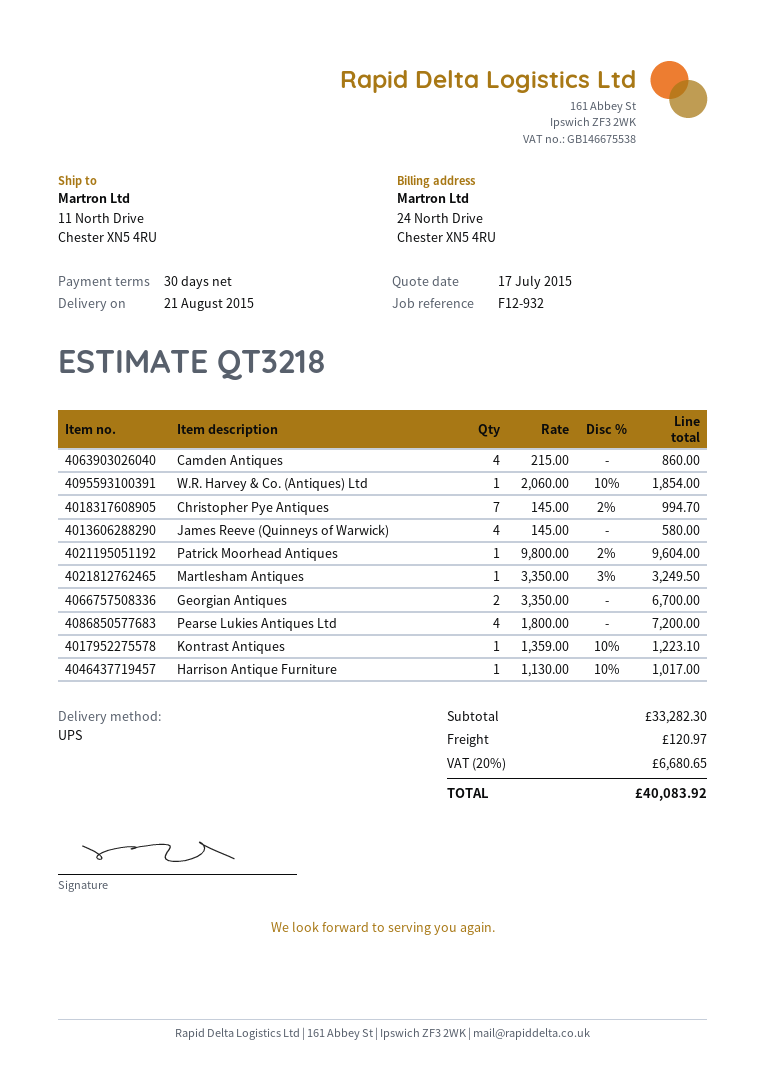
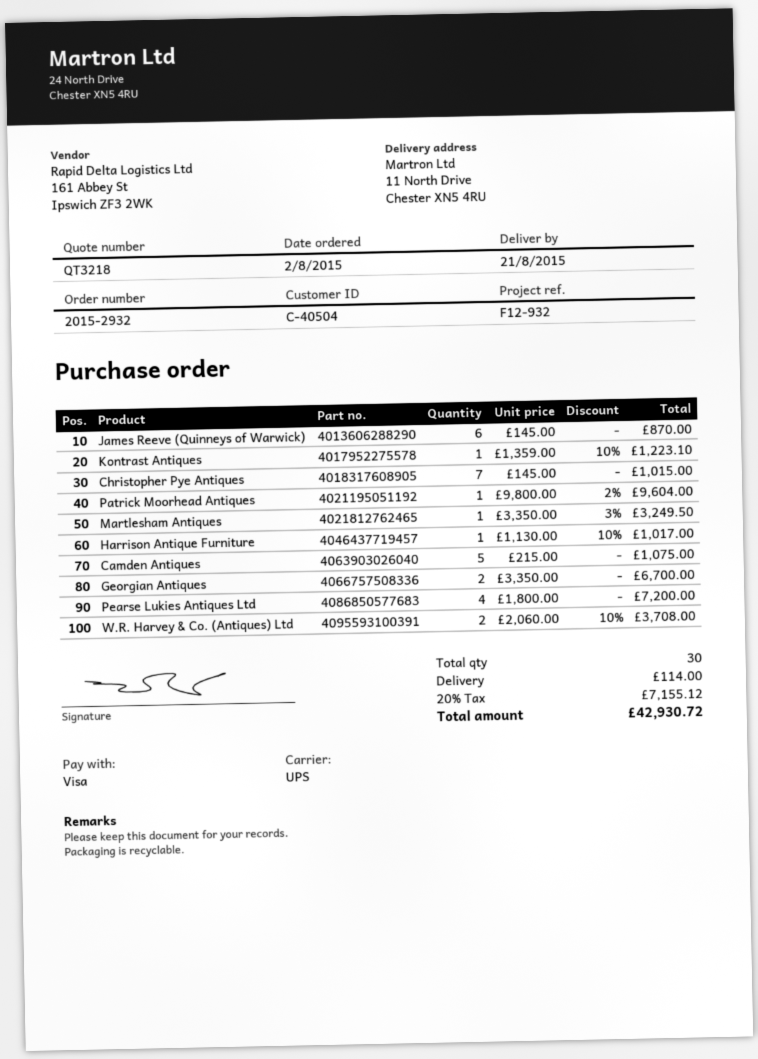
Camden Antiques: 4 x 215.00 = 860.00 -> 5 x 215.00 = 1075.00
W.R. Harvey & Co. (Antiques) Ltd: 1 x 2060.00 - 10% = 1854.00 -> 2 x 2060.00 - 10% = 3708.00
Christopher Pye Antiques: 7 x 145.00 - 2% = 994.70 -> 7 x 145.00 = 1015.00
James Reeve (Quinneys of Warwick): 4 x 145.00 = 580.00 -> 6 x 145.00 = 870.00
shipping: 120.97 -> 114.00
tax: 20% = 6680.65 -> 20% = 7155.12
total: 40083.92 -> 42930.72

